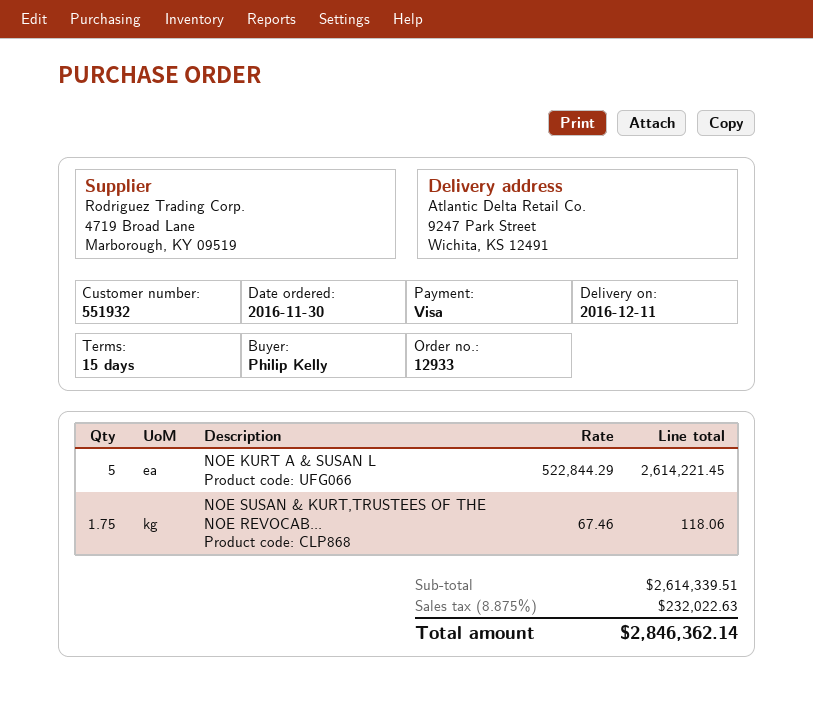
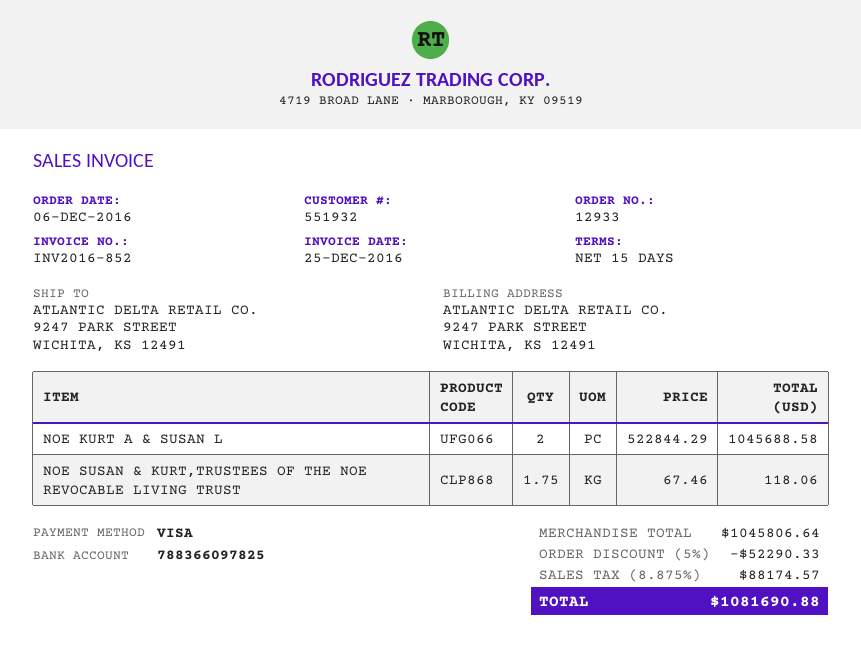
order date: 2016-11-30 -> 2016-12-06
NOE KURT A & SUSAN L: 5 x 522844.29 = 2614221.45 -> 2 x 522844.29 = 1045688.58
subtotal: 2614339.51 -> 1045806.64
discount: none -> 5% = 52290.33
tax: 8.875% = 232022.63 -> 8.875% = 88174.57
total: 2846362.14 -> 1081690.88

